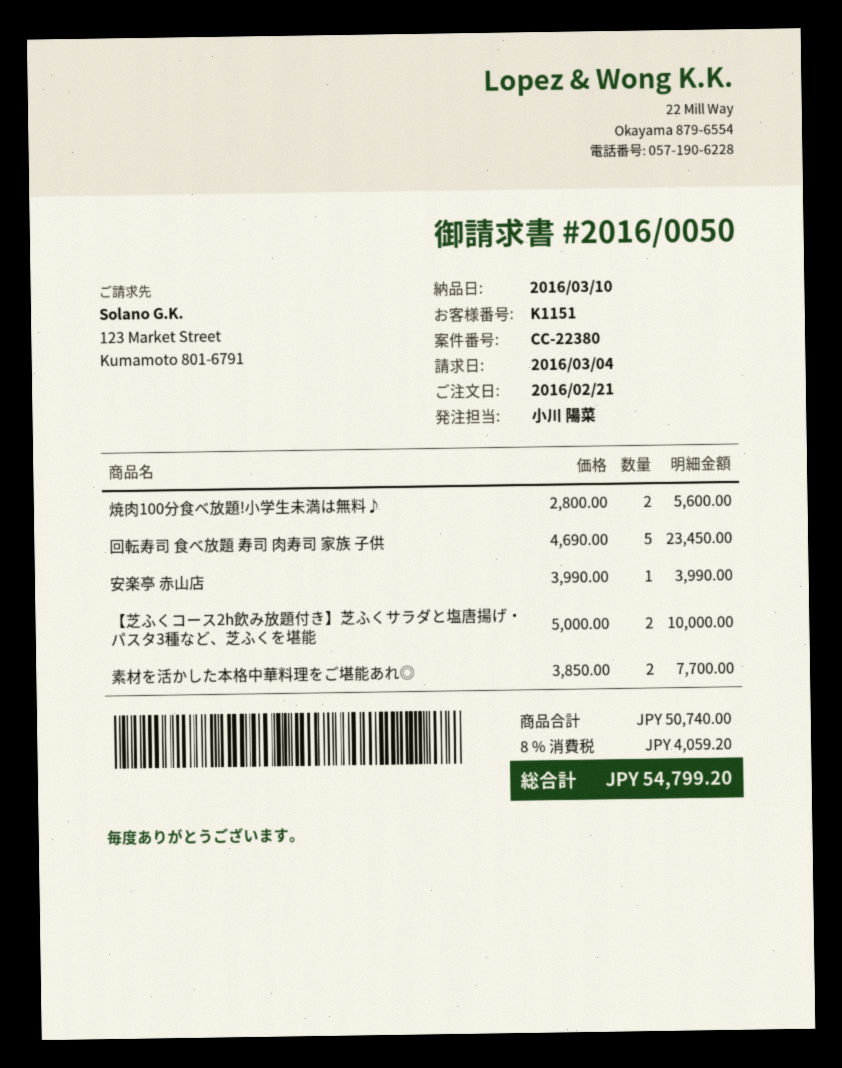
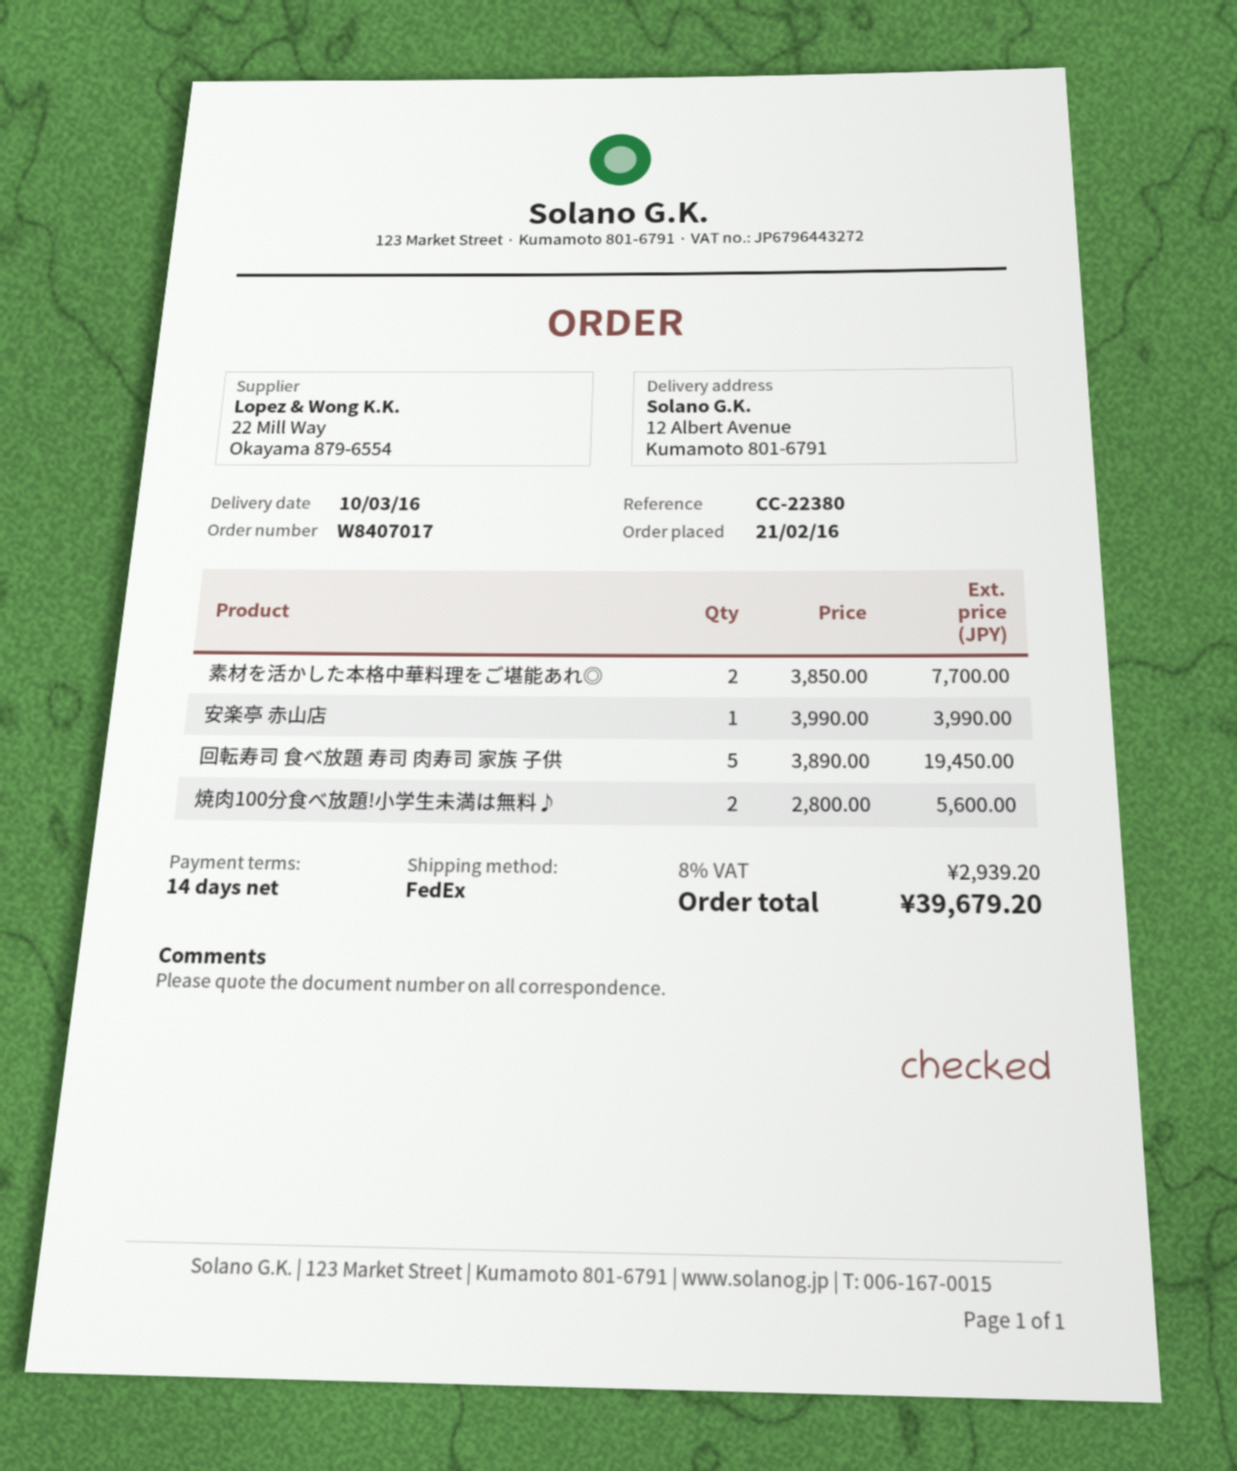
回転寿司 食べ放題 寿司 肉寿司 家族 子供: 5 x 4690.00 = 23450.00 -> 5 x 3890.00 = 19450.00
【芝ふくコース2h飲み放題付き】芝ふくサラダと塩唐揚げ・パスタ3種など、芝ふくを堪能: 2 x 5000.00 = 10000.00 -> none
tax: 8% = 4059.20 -> 8% = 2939.20
total: 54799.20 -> 39679.20

